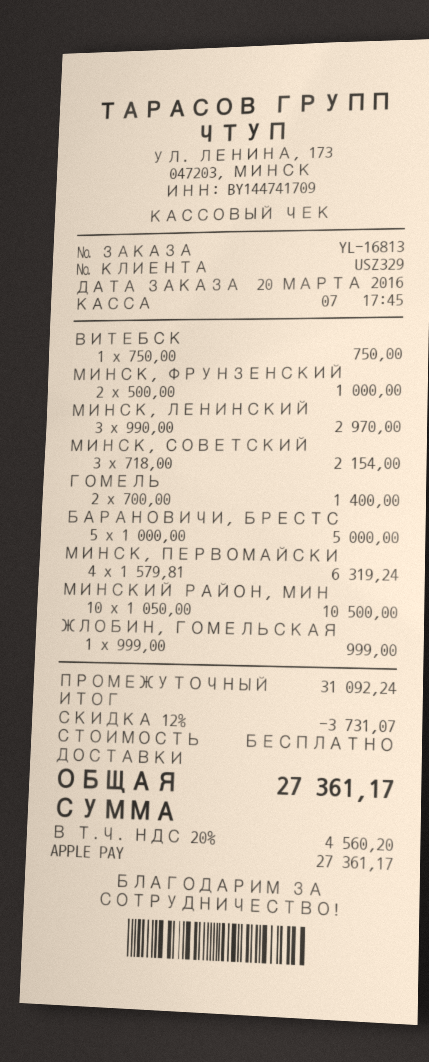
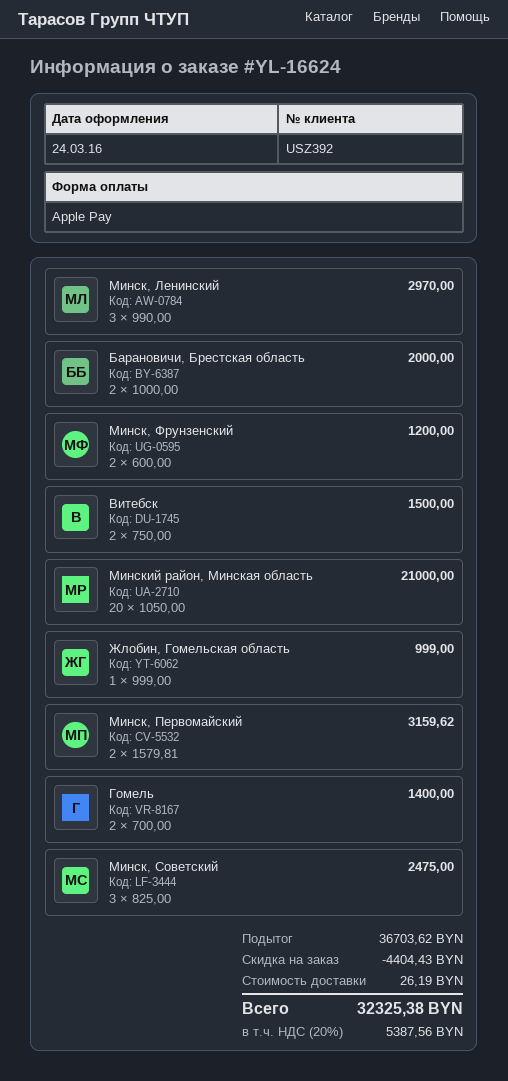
order number: YL-16813 -> YL-16624
order date: 2016-03-20 -> 2016-03-24
customer number: USZ329 -> USZ392
ВИТЕБСК: 1 x 750.00 = 750.00 -> 2 x 750.00 = 1500.00
МИНСК, ФРУНЗЕНСКИЙ: 2 x 500.00 = 1000.00 -> 2 x 600.00 = 1200.00
МИНСК, СОВЕТСКИЙ: 3 x 718.00 = 2154.00 -> 3 x 825.00 = 2475.00
БАРАНОВИЧИ, БРЕСТС: 5 x 1000.00 = 5000.00 -> 2 x 1000.00 = 2000.00
МИНСК, ПЕРВОМАЙСКИ: 4 x 1579.81 = 6319.24 -> 2 x 1579.81 = 3159.62
МИНСКИЙ РАЙОН, МИН: 10 x 1050.00 = 10500.00 -> 20 x 1050.00 = 21000.00
subtotal: 31092.24 -> 36703.62
discount: 3731.07 -> 4404.43
shipping: 0.00 -> 26.19
tax: 20% = 4560.20 -> 20% = 5387.56
total: 27361.17 -> 32325.38

